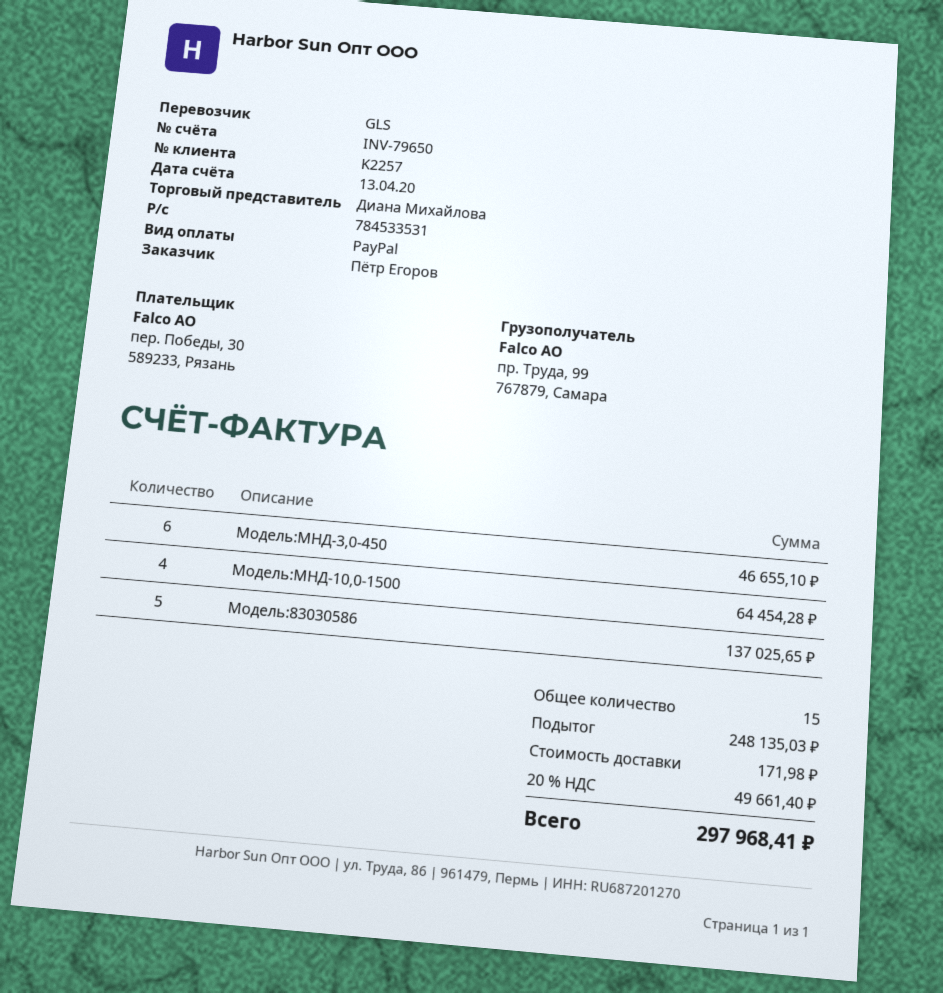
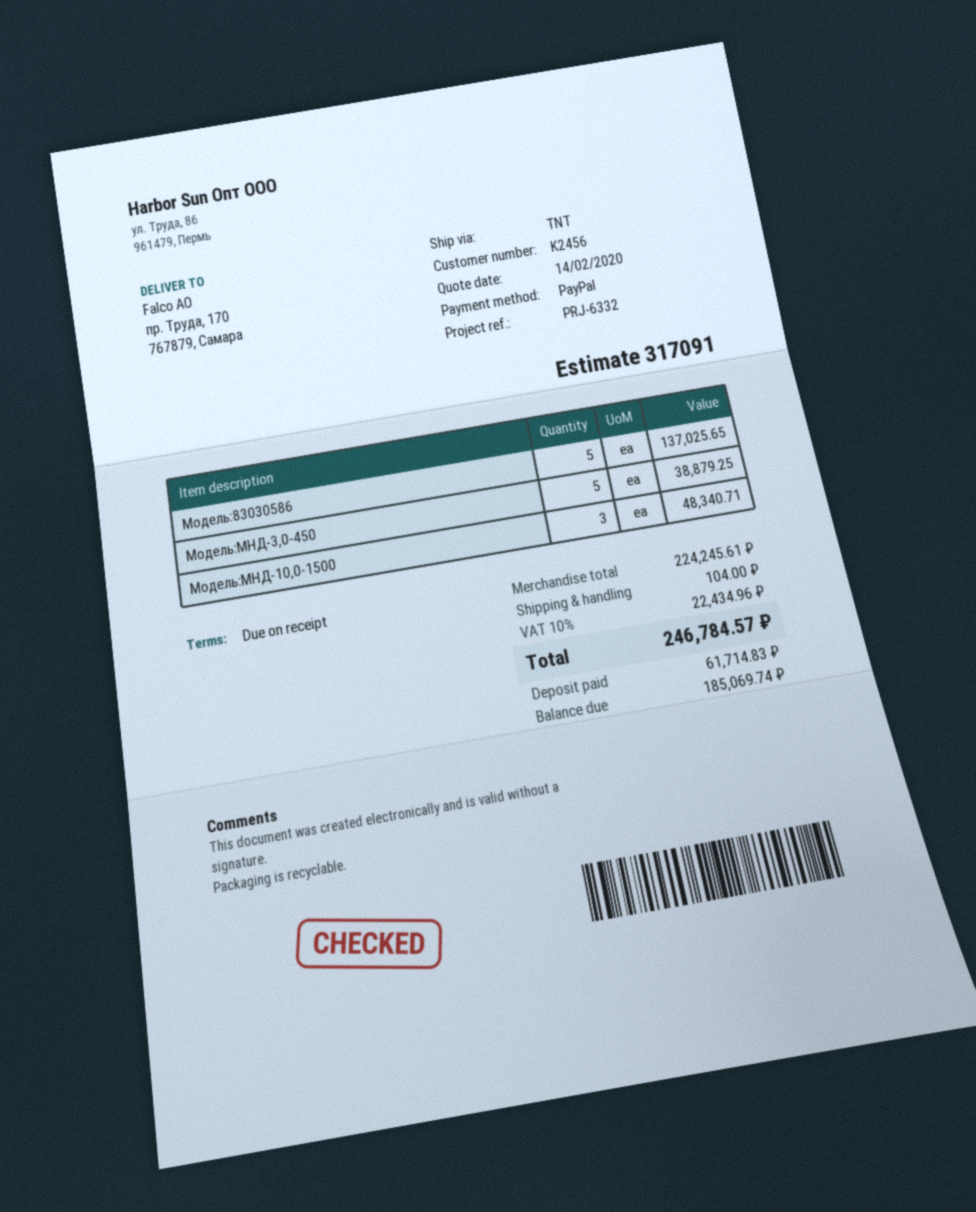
customer number: K2257 -> K2456
shipping method: GLS -> TNT
ship to: пр. Труда, 99, 767879, Самара -> пр. Труда, 170, 767879, Самара
Модель:МНД-3,0-450: 6 for 46655.10 -> 5 for 38879.25
Модель:МНД-10,0-1500: 4 for 64454.28 -> 3 for 48340.71
subtotal: 248135.03 -> 224245.61
shipping: 171.98 -> 104.00
tax: 20% = 49661.40 -> 10% = 22434.96
total: 297968.41 -> 246784.57

